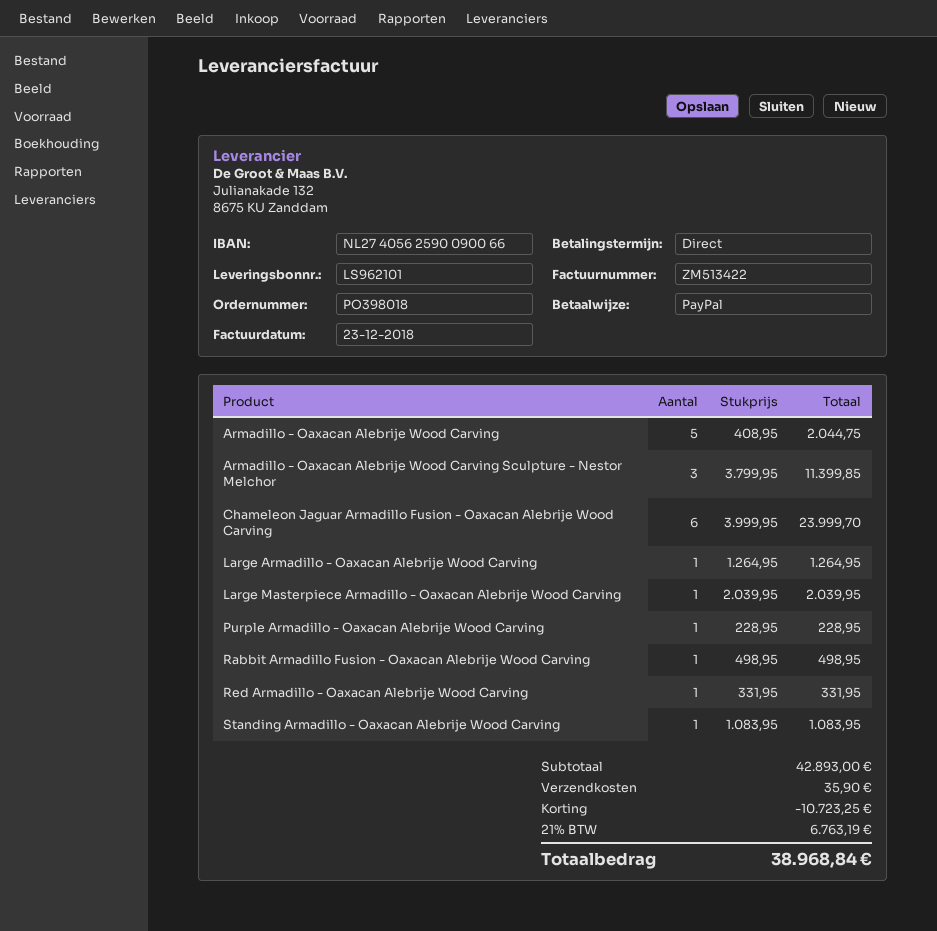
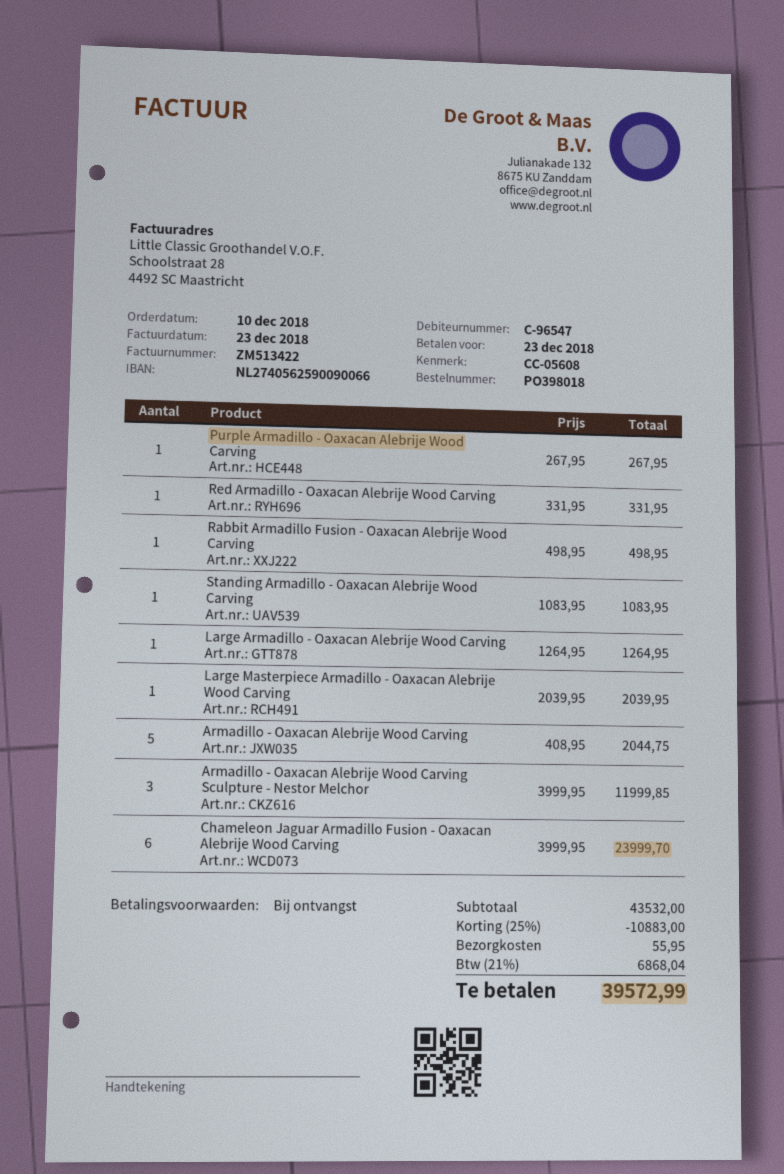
Armadillo - Oaxacan Alebrije Wood Carving Sculpture - Nestor Melchor: 3 x 3799.95 = 11399.85 -> 3 x 3999.95 = 11999.85
Purple Armadillo - Oaxacan Alebrije Wood Carving: 1 x 228.95 = 228.95 -> 1 x 267.95 = 267.95
subtotal: 42893.00 -> 43532.00
discount: 10723.25 -> 10883.00
shipping: 35.90 -> 55.95
tax: 21% = 6763.19 -> 21% = 6868.04
total: 38968.84 -> 39572.99

